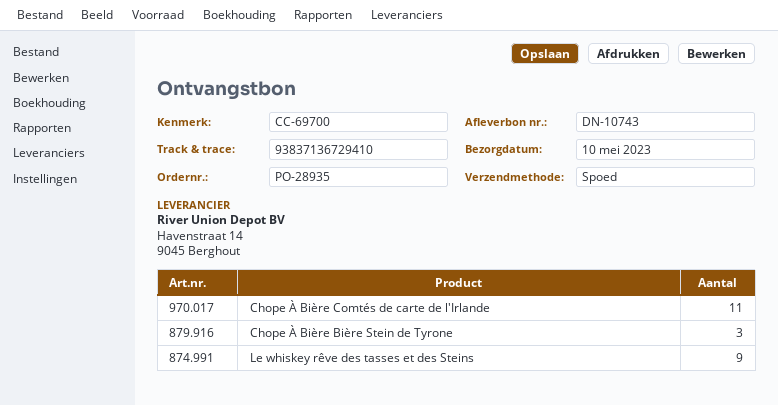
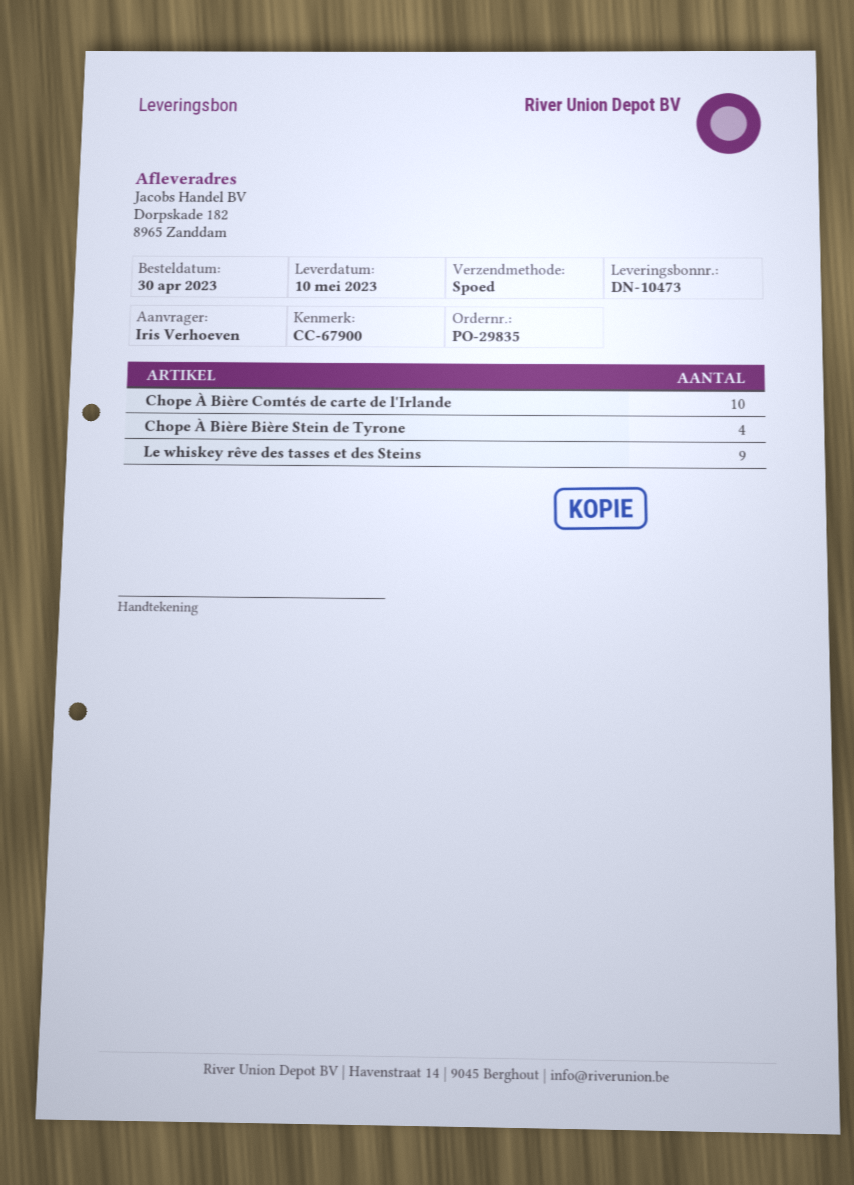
order number: PO-28935 -> PO-29835
delivery note number: DN-10743 -> DN-10473
reference: CC-69700 -> CC-67900
Chope À Bière Comtés de carte de l'Irlande: 11 -> 10
Chope À Bière Bière Stein de Tyrone: 3 -> 4

